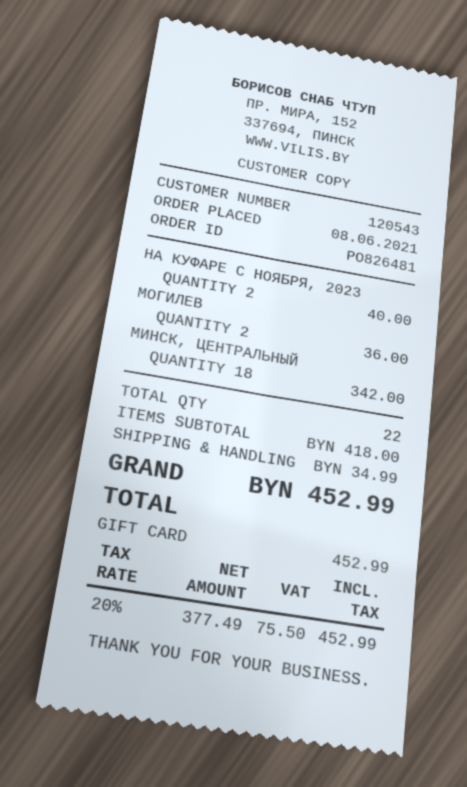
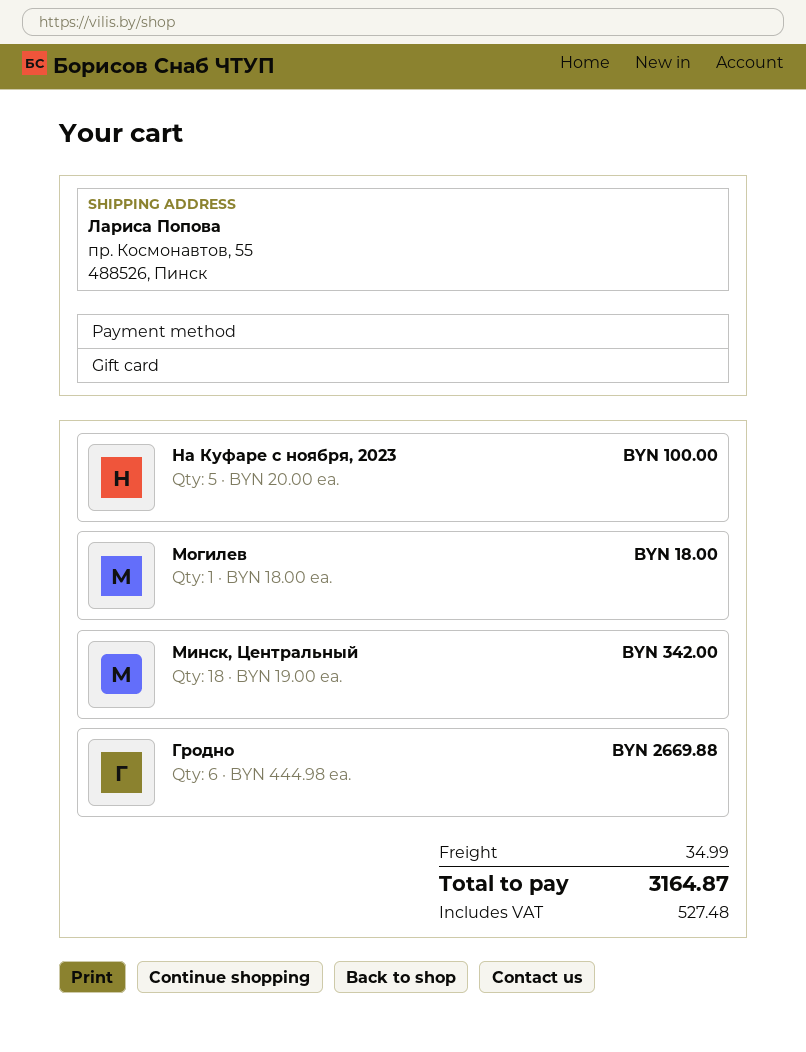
НА КУФАРЕ С НОЯБРЯ, 2023: 2 for 40.00 -> 5 for 100.00
МОГИЛЕВ: 2 for 36.00 -> 1 for 18.00
Гродно: none -> 6 for 2669.88
tax: 75.50 -> 527.48
total: 452.99 -> 3164.87

